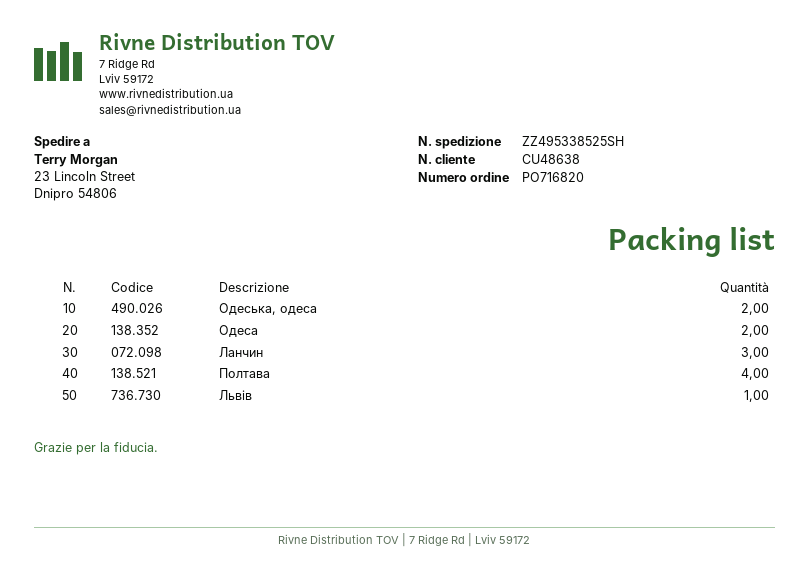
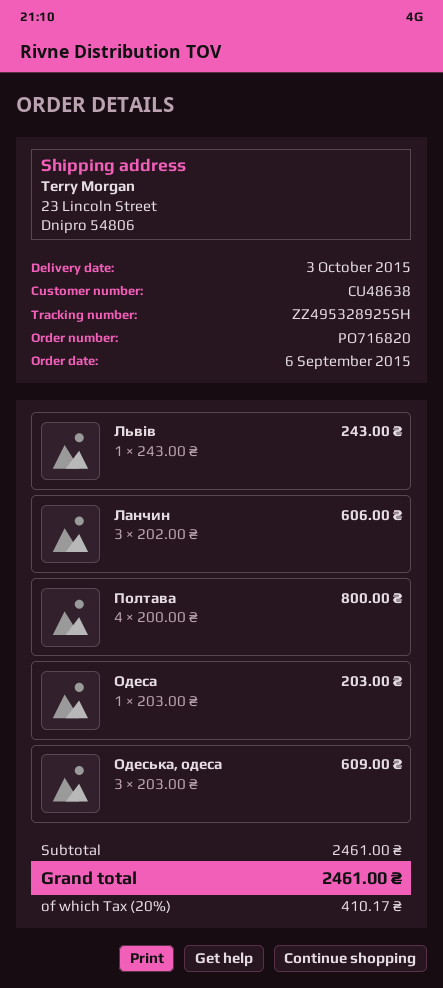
tracking number: ZZ495338525SH -> ZZ495328925SH
Одеська, одеса: 2 -> 3
Одеса: 2 -> 1

